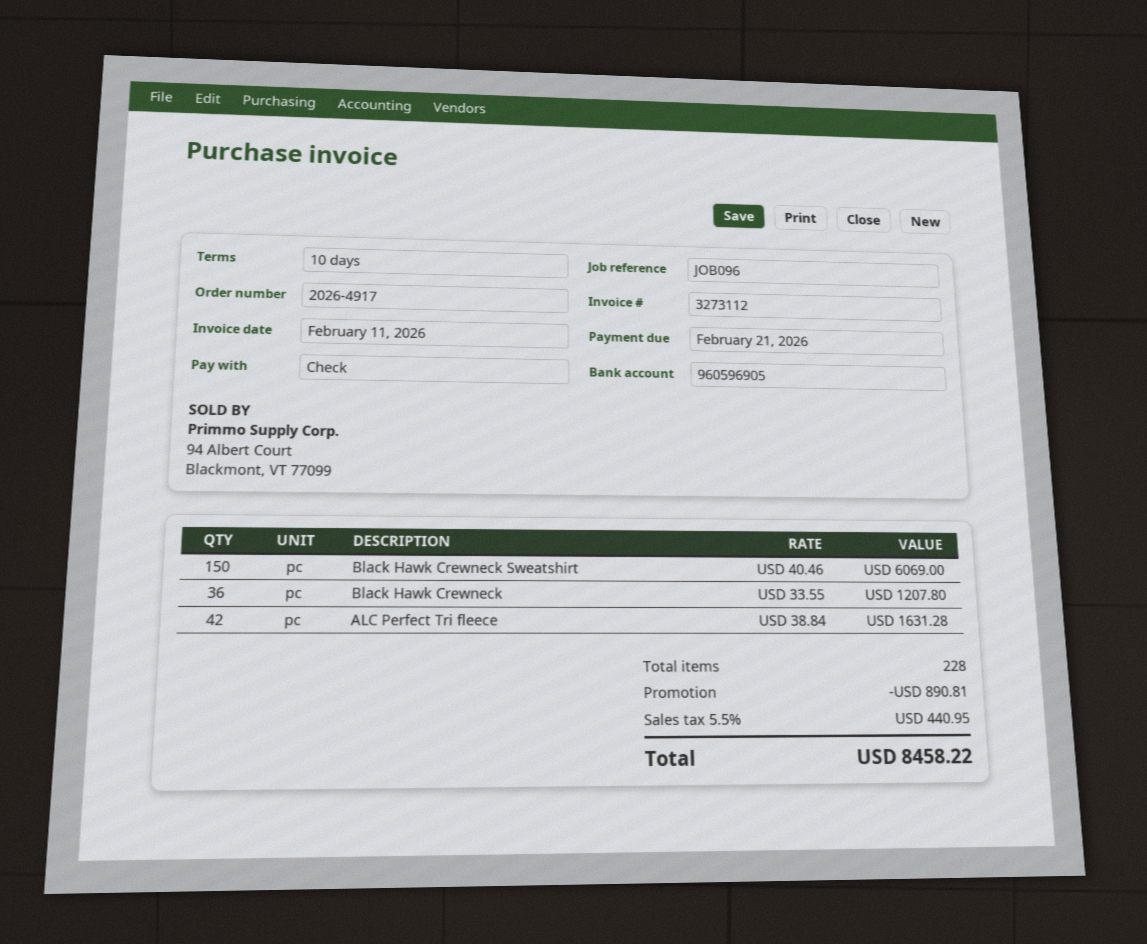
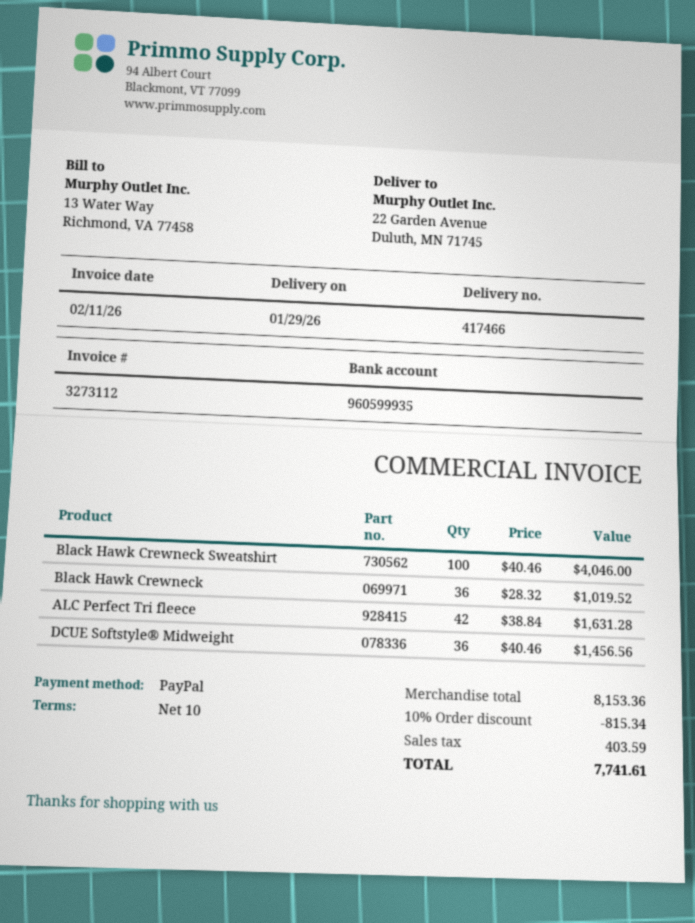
payment method: cheque -> PayPal
bank account: 960596905 -> 960599935
Black Hawk Crewneck Sweatshirt: 150 x 40.46 = 6069.00 -> 100 x 40.46 = 4046.00
Black Hawk Crewneck: 36 x 33.55 = 1207.80 -> 36 x 28.32 = 1019.52
DCUE Softstyle® Midweight: none -> 36 x 40.46 = 1456.56
discount: 890.81 -> 815.34
tax: 440.95 -> 403.59
total: 8458.22 -> 7741.61

